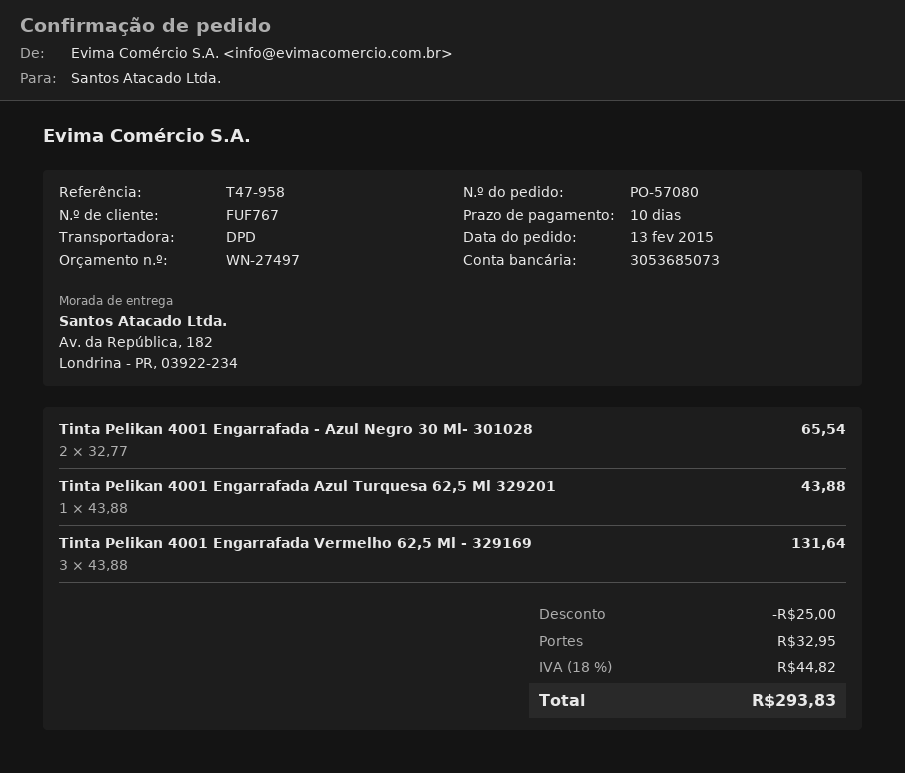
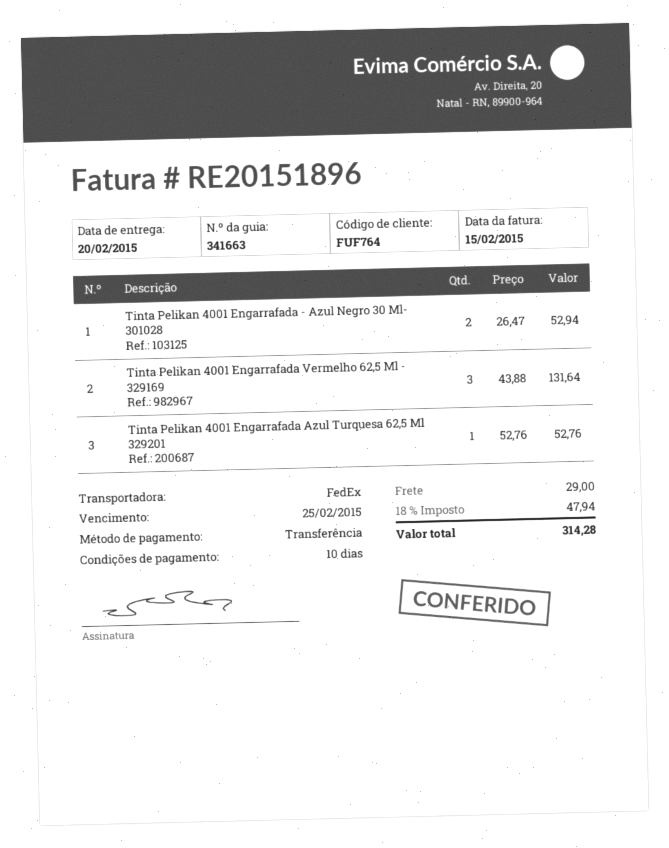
customer number: FUF767 -> FUF764
shipping method: DPD -> FedEx
Tinta Pelikan 4001 Engarrafada - Azul Negro 30 Ml- 301028: 2 x 32.77 = 65.54 -> 2 x 26.47 = 52.94
Tinta Pelikan 4001 Engarrafada Azul Turquesa 62,5 Ml 329201: 1 x 43.88 = 43.88 -> 1 x 52.76 = 52.76
discount: 25.00 -> none
shipping: 32.95 -> 29.00
tax: 18% = 44.82 -> 18% = 47.94
total: 293.83 -> 314.28

